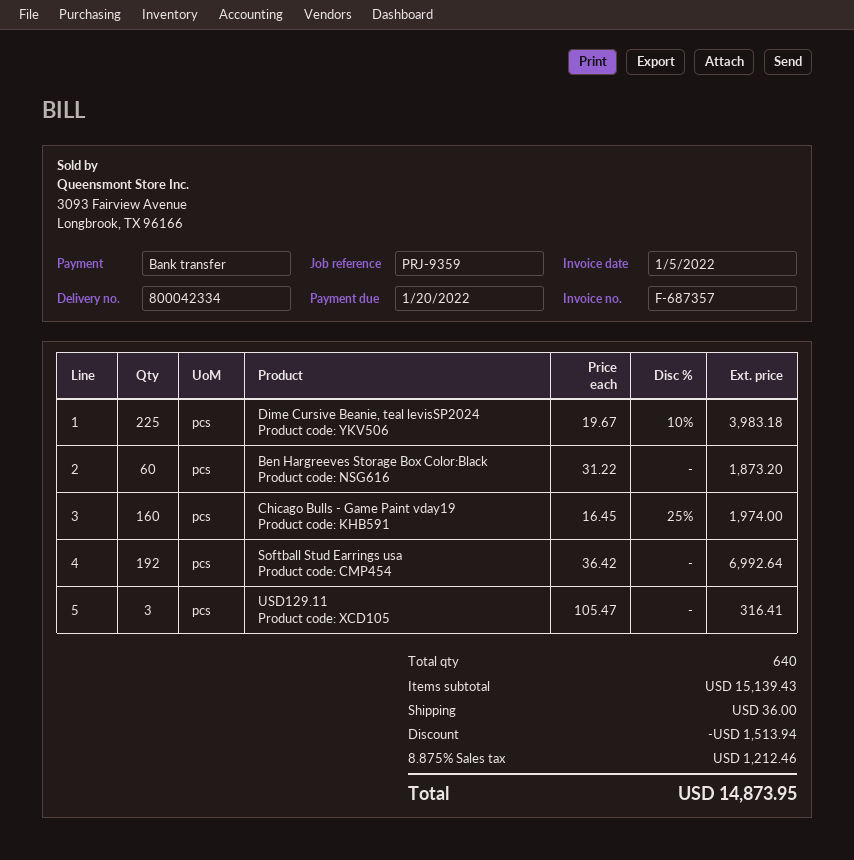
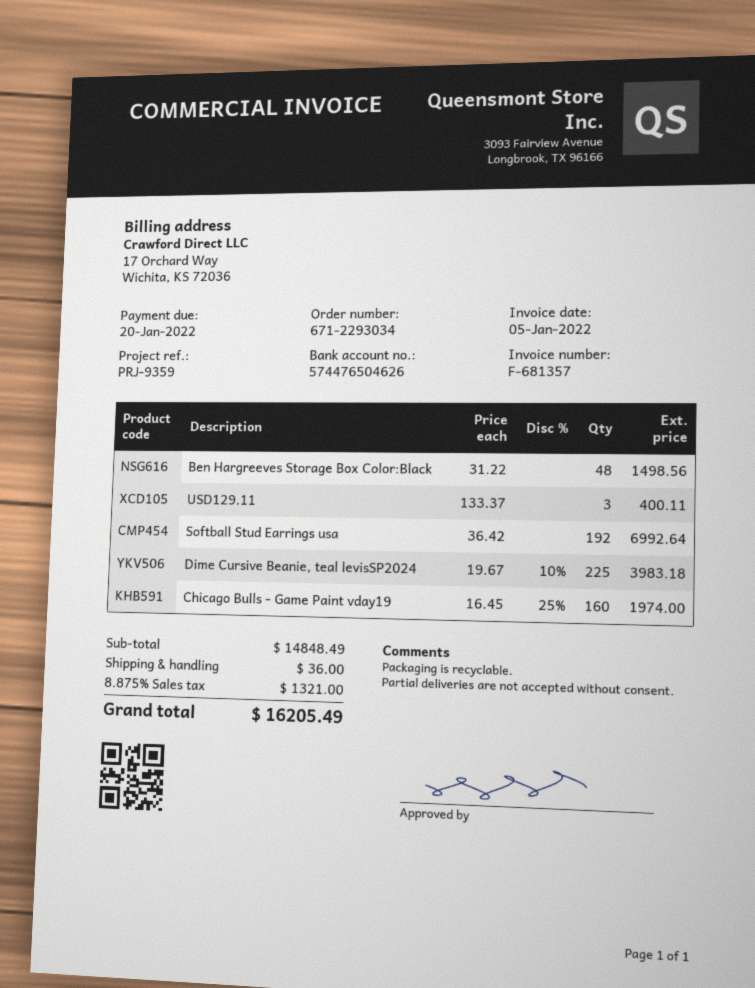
invoice number: F-687357 -> F-681357
Ben Hargreeves Storage Box Color:Black: 60 x 31.22 = 1873.20 -> 48 x 31.22 = 1498.56
USD129.11: 3 x 105.47 = 316.41 -> 3 x 133.37 = 400.11
subtotal: 15139.43 -> 14848.49
discount: 1513.94 -> none
tax: 8.875% = 1212.46 -> 8.875% = 1321.00
total: 14873.95 -> 16205.49

